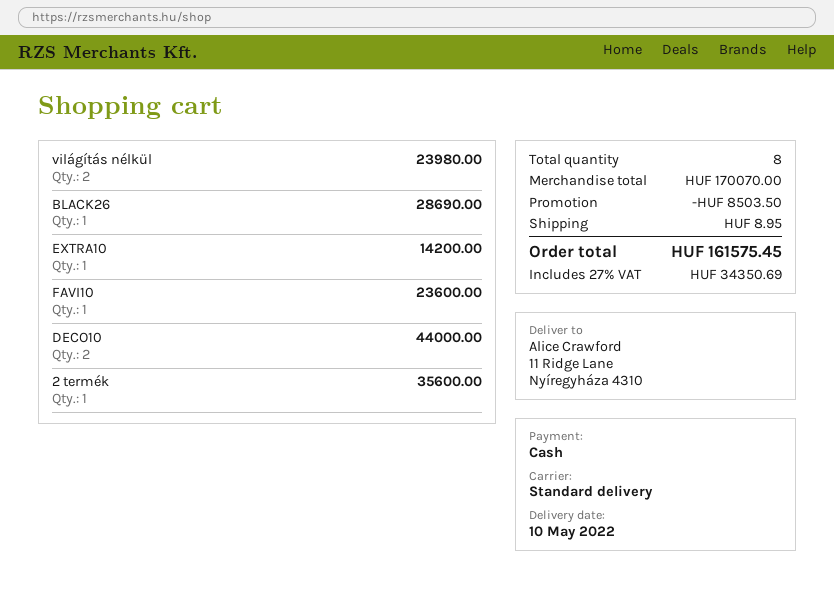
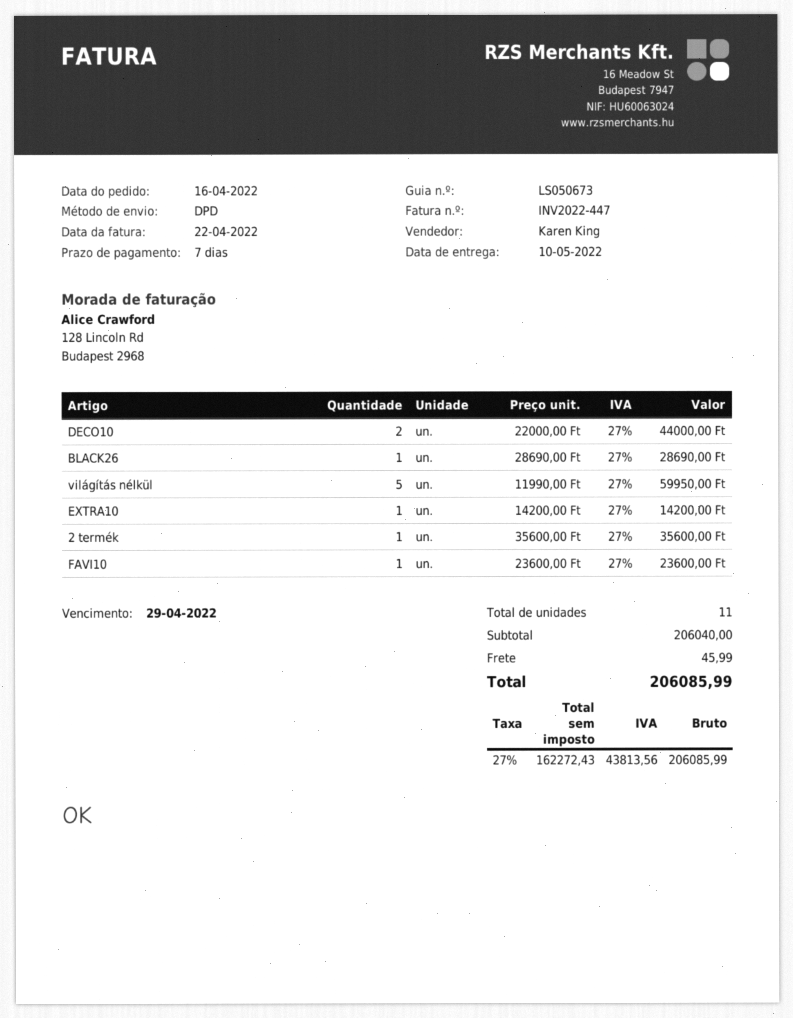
shipping method: standard -> DPD
világítás nélkül: 2 for 23980.00 -> 5 for 59950.00
total quantity: 8 -> 11
subtotal: 170070.00 -> 206040.00
discount: 8503.50 -> none
shipping: 8.95 -> 45.99
tax: 27% = 34350.69 -> 27% = 43813.56
total: 161575.45 -> 206085.99

